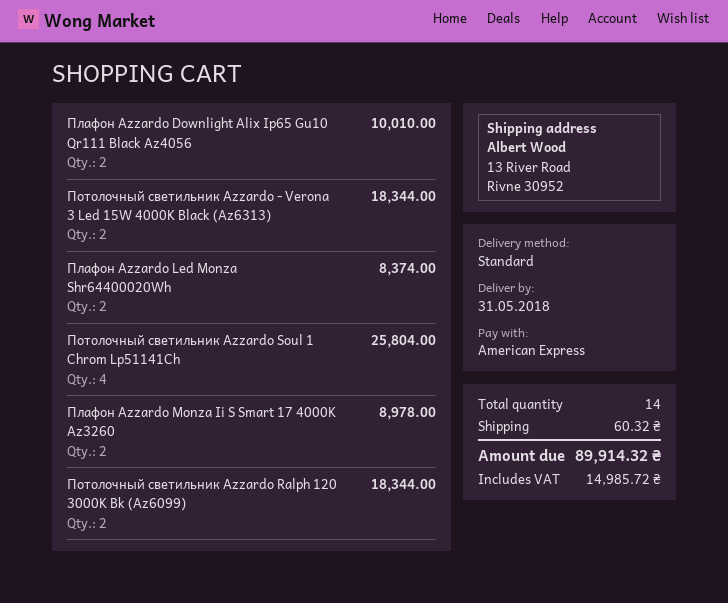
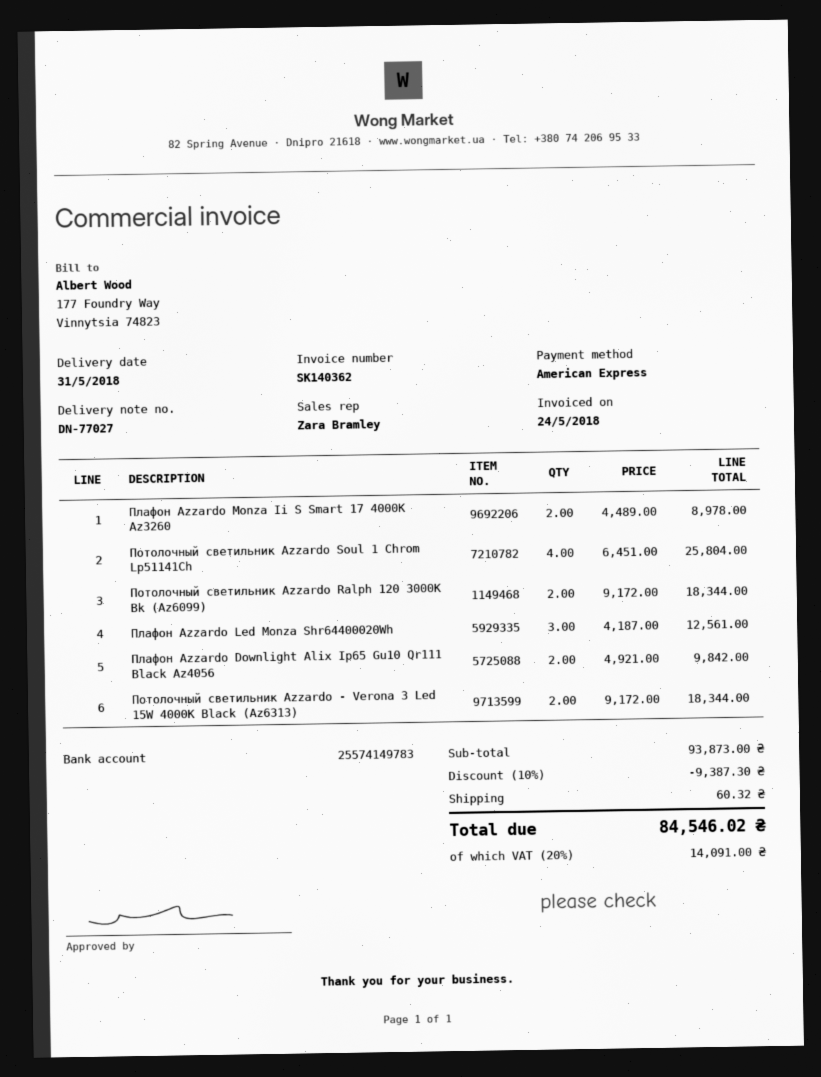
Плафон Azzardo Downlight Alix Ip65 Gu10 Qr111 Black Az4056: 2 for 10010.00 -> 2 for 9842.00
Плафон Azzardo Led Monza Shr64400020Wh: 2 for 8374.00 -> 3 for 12561.00
discount: none -> 10% = 9387.30
tax: 14985.72 -> 14091.00
total: 89914.32 -> 84546.02

